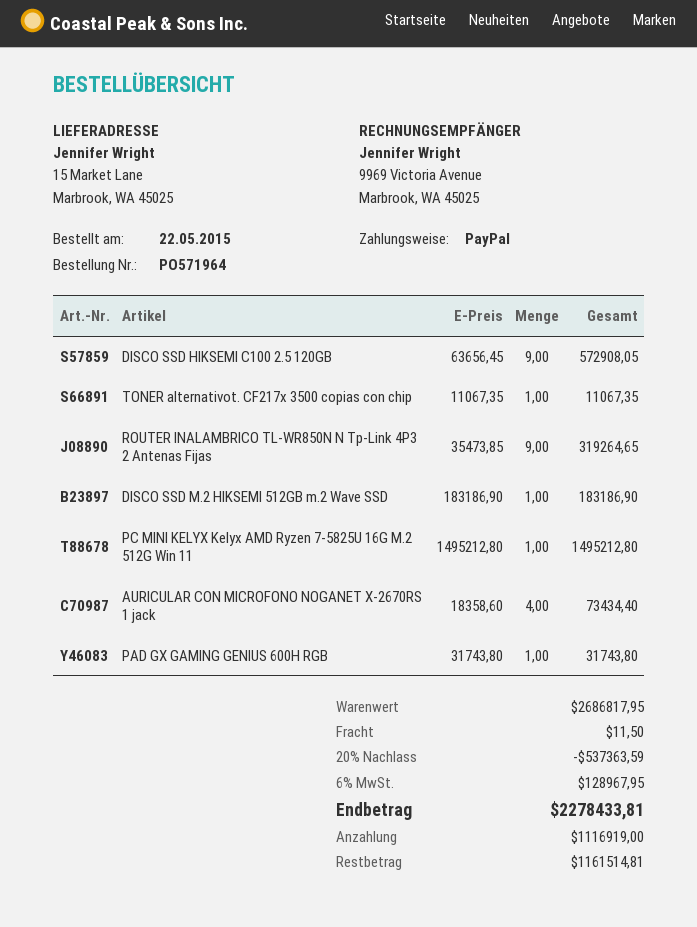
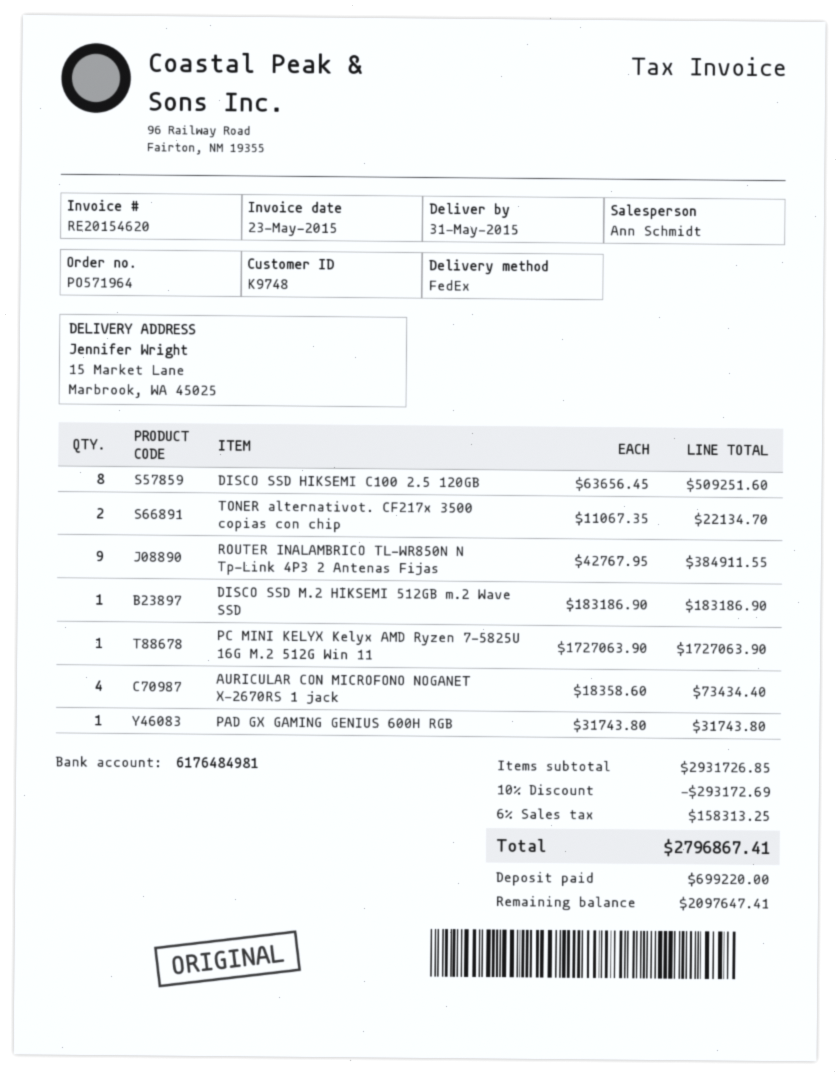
DISCO SSD HIKSEMI C100 2.5 120GB: 9 x 63656.45 = 572908.05 -> 8 x 63656.45 = 509251.60
TONER alternativot. CF217x 3500 copias con chip: 1 x 11067.35 = 11067.35 -> 2 x 11067.35 = 22134.70
ROUTER INALAMBRICO TL-WR850N N Tp-Link 4P3 2 Antenas Fijas: 9 x 35473.85 = 319264.65 -> 9 x 42767.95 = 384911.55
PC MINI KELYX Kelyx AMD Ryzen 7-5825U 16G M.2 512G Win 11: 1 x 1495212.80 = 1495212.80 -> 1 x 1727063.90 = 1727063.90
subtotal: 2686817.95 -> 2931726.85
discount: 20% = 537363.59 -> 10% = 293172.69
shipping: 11.50 -> none
tax: 6% = 128967.95 -> 6% = 158313.25
total: 2278433.81 -> 2796867.41
deposit: 1116919.00 -> 699220.00
balance: 1161514.81 -> 2097647.41

